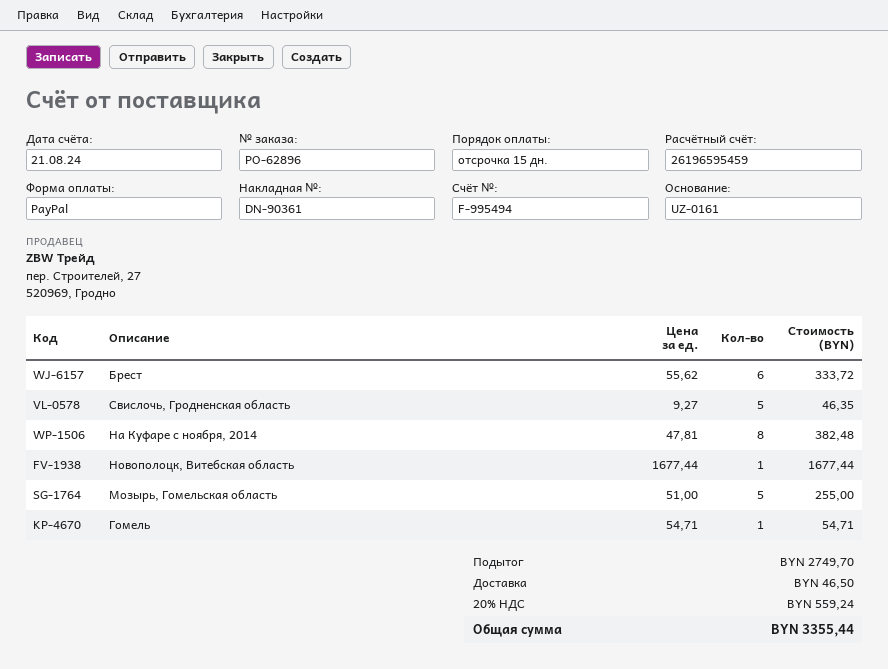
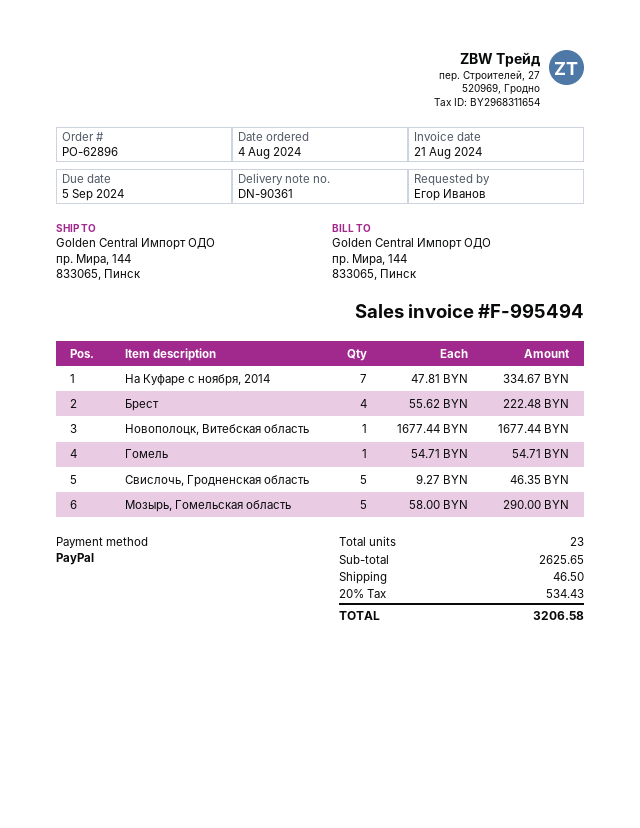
Брест: 6 x 55.62 = 333.72 -> 4 x 55.62 = 222.48
На Куфаре с ноября, 2014: 8 x 47.81 = 382.48 -> 7 x 47.81 = 334.67
Мозырь, Гомельская область: 5 x 51.00 = 255.00 -> 5 x 58.00 = 290.00
subtotal: 2749.70 -> 2625.65
tax: 20% = 559.24 -> 20% = 534.43
total: 3355.44 -> 3206.58

